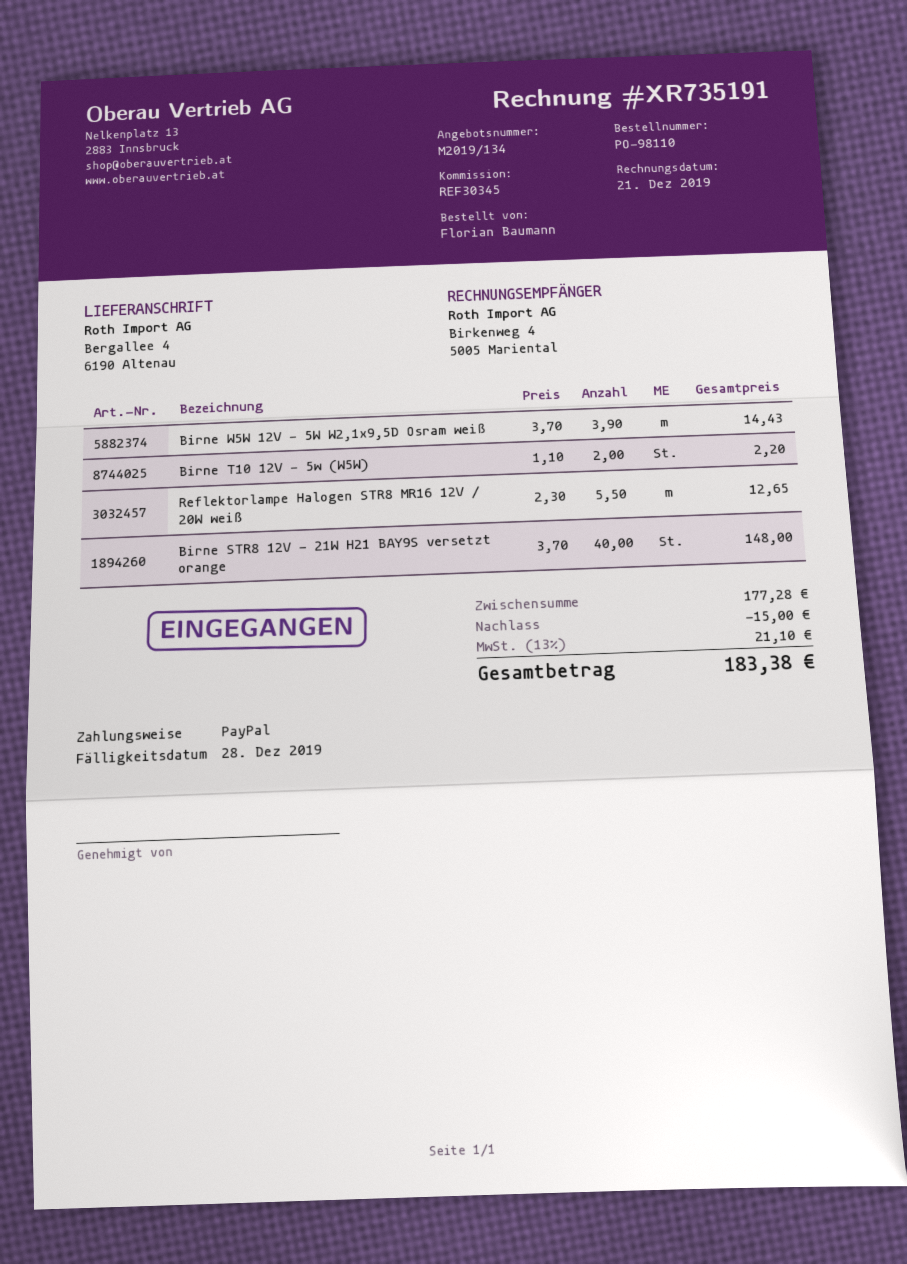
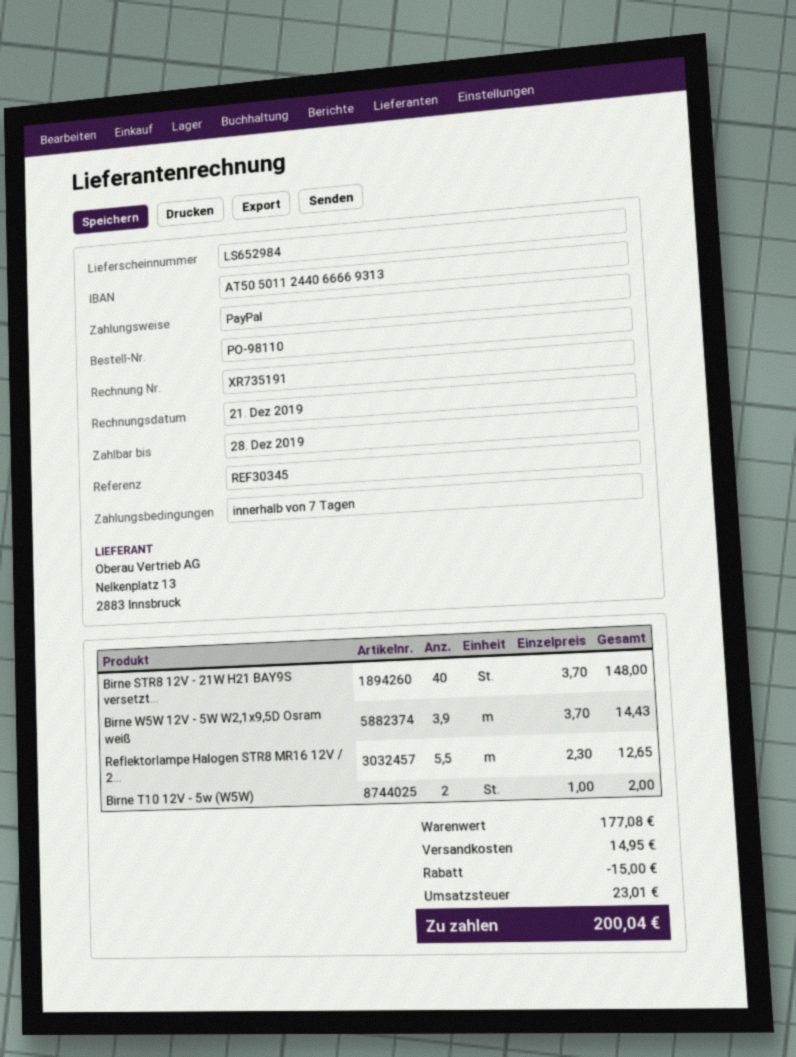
Birne T10 12V - 5w (W5W): 2 x 1.10 = 2.20 -> 2 x 1.00 = 2.00
subtotal: 177.28 -> 177.08
shipping: none -> 14.95
tax: 21.10 -> 23.01
total: 183.38 -> 200.04

